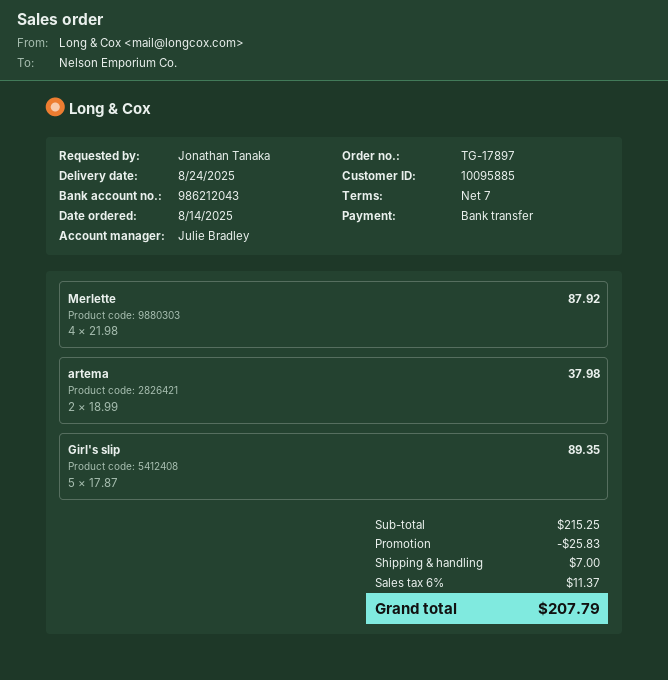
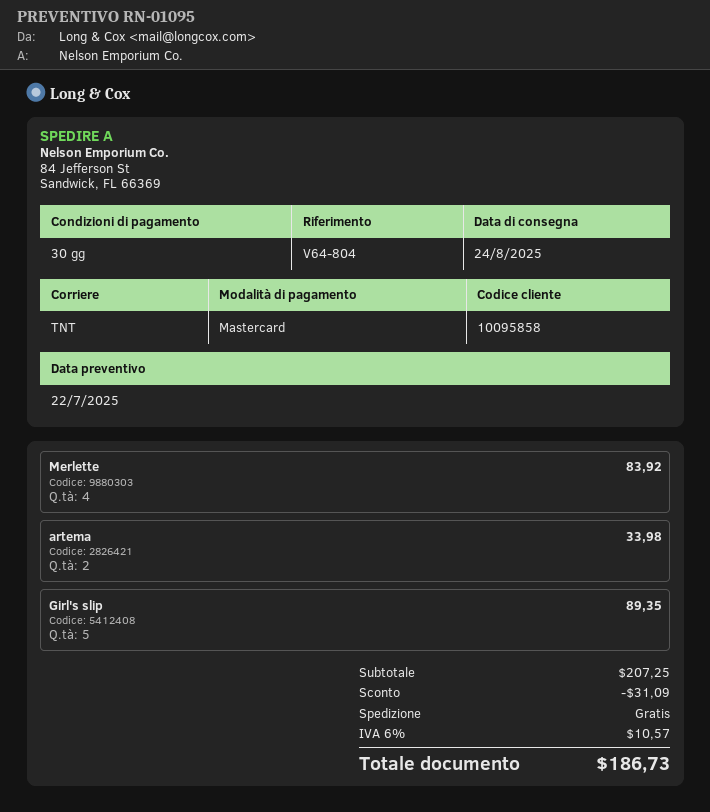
payment terms: 7 days -> 30 days
customer number: 10095885 -> 10095858
payment method: bank transfer -> Mastercard
Merlette: 4 for 87.92 -> 4 for 83.92
artema: 2 for 37.98 -> 2 for 33.98
subtotal: 215.25 -> 207.25
discount: 25.83 -> 31.09
shipping: 7.00 -> 0.00
tax: 6% = 11.37 -> 6% = 10.57
total: 207.79 -> 186.73

